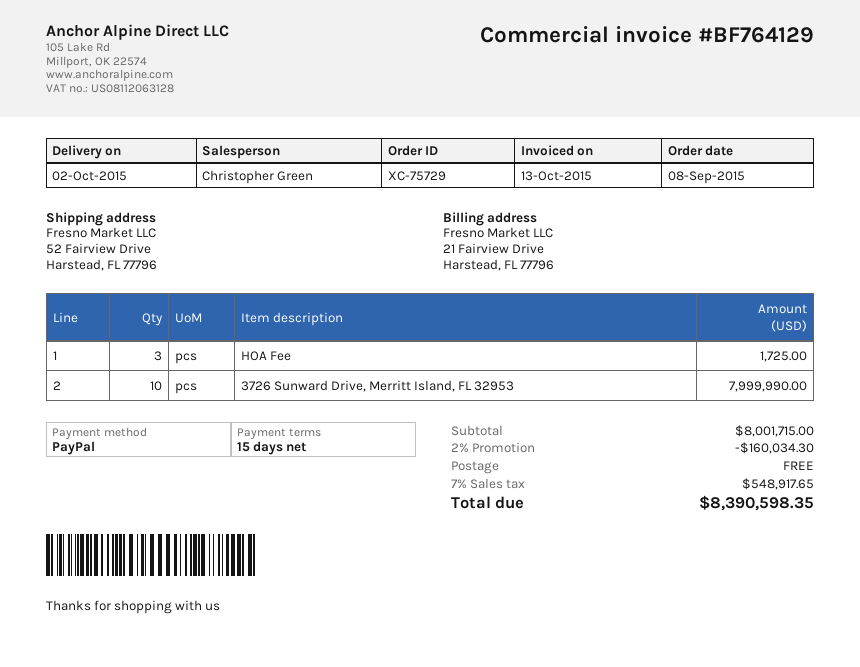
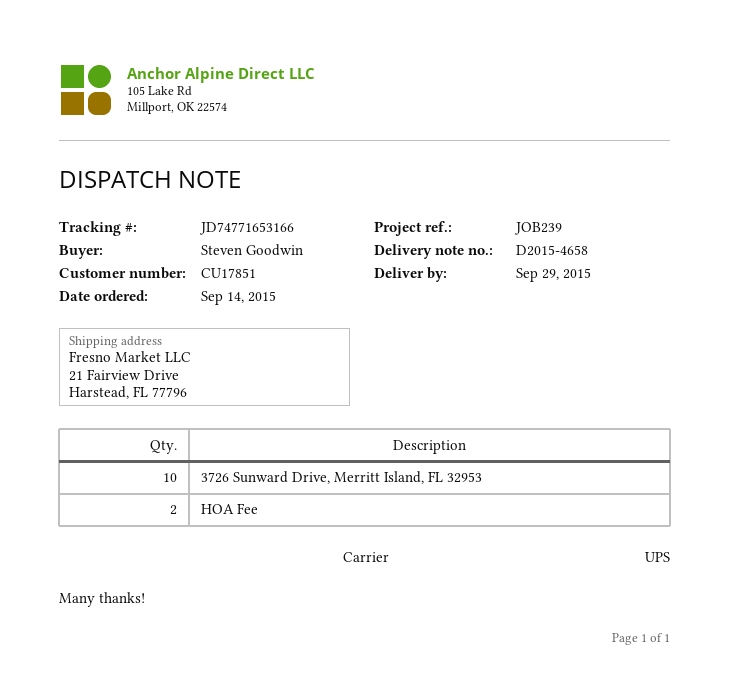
order date: 2015-09-08 -> 2015-09-14
delivery date: 2015-10-02 -> 2015-09-29
ship to: 52 Fairview Drive, Harstead, FL 77796 -> 21 Fairview Drive, Harstead, FL 77796
HOA Fee: 3 -> 2

